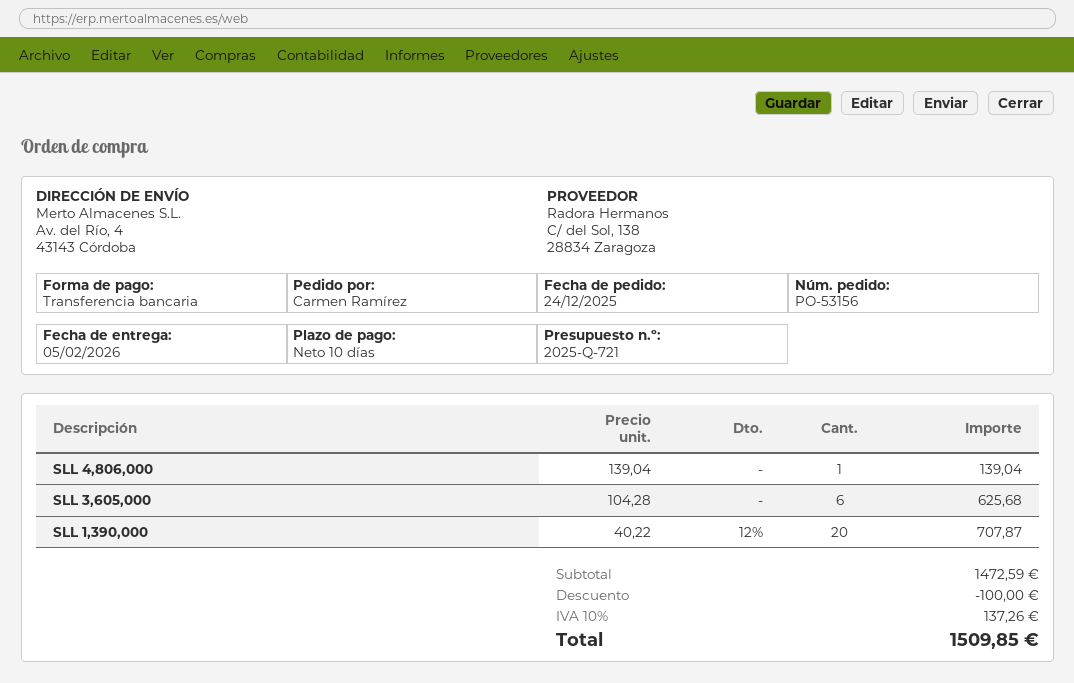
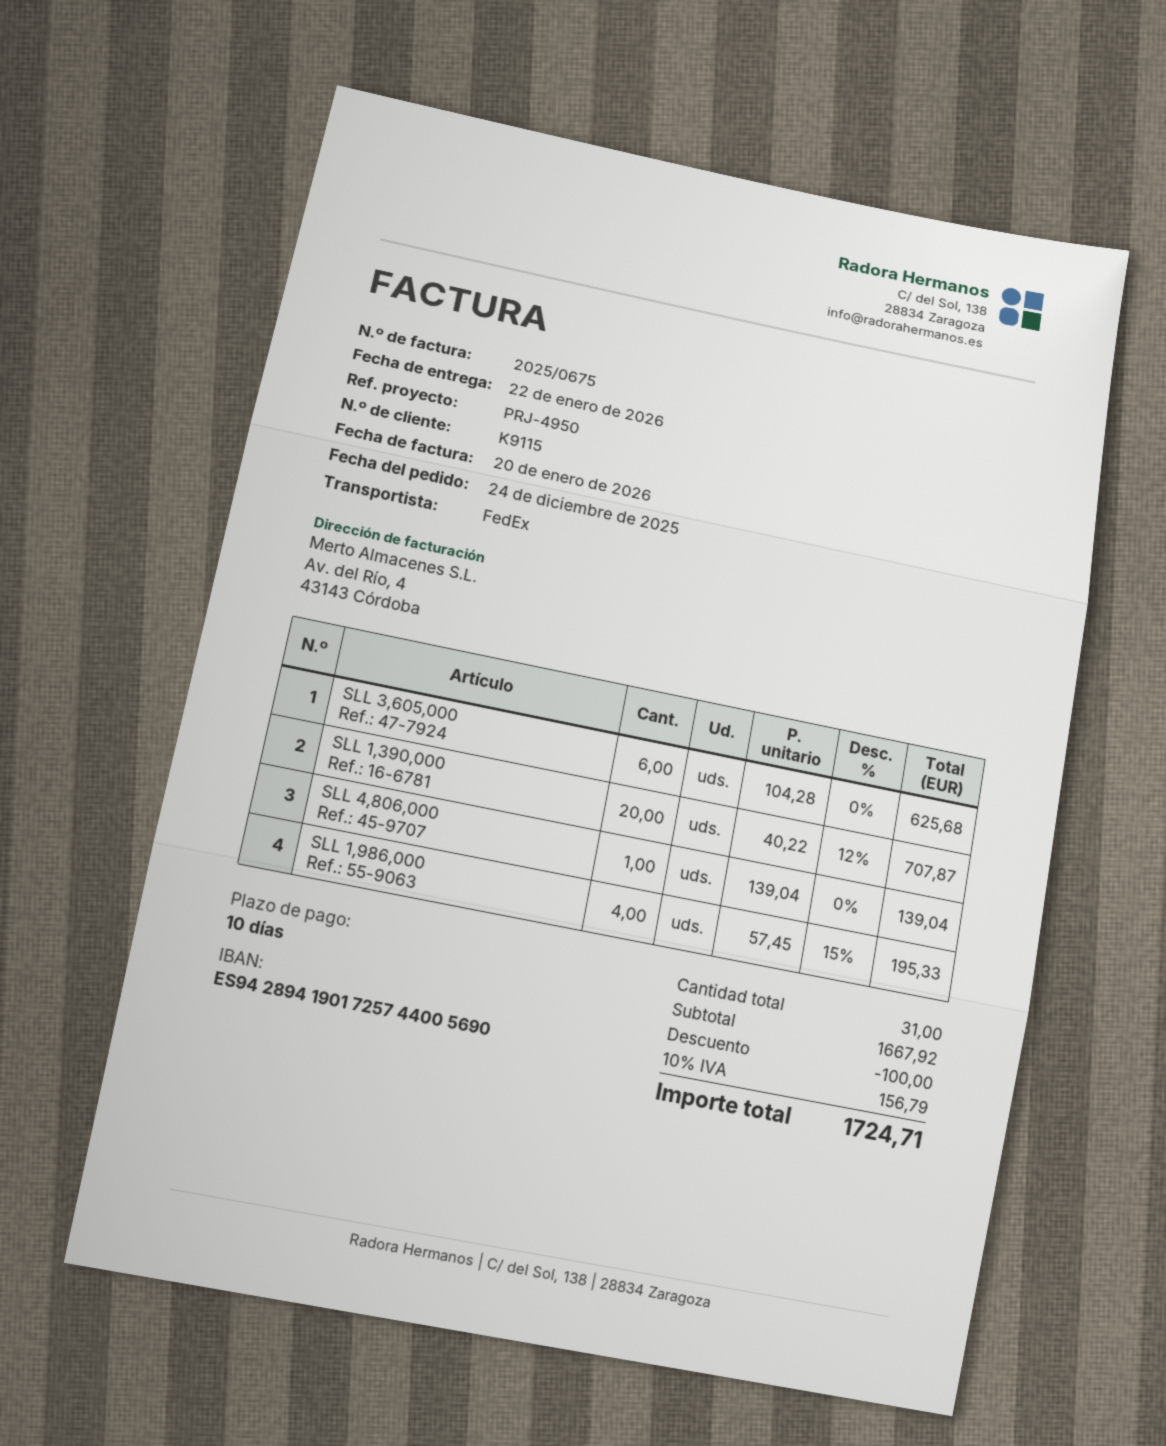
delivery date: 2026-02-05 -> 2026-01-22
SLL 1,986,000: none -> 4 x 57.45 - 15% = 195.33
subtotal: 1472.59 -> 1667.92
tax: 10% = 137.26 -> 10% = 156.79
total: 1509.85 -> 1724.71

